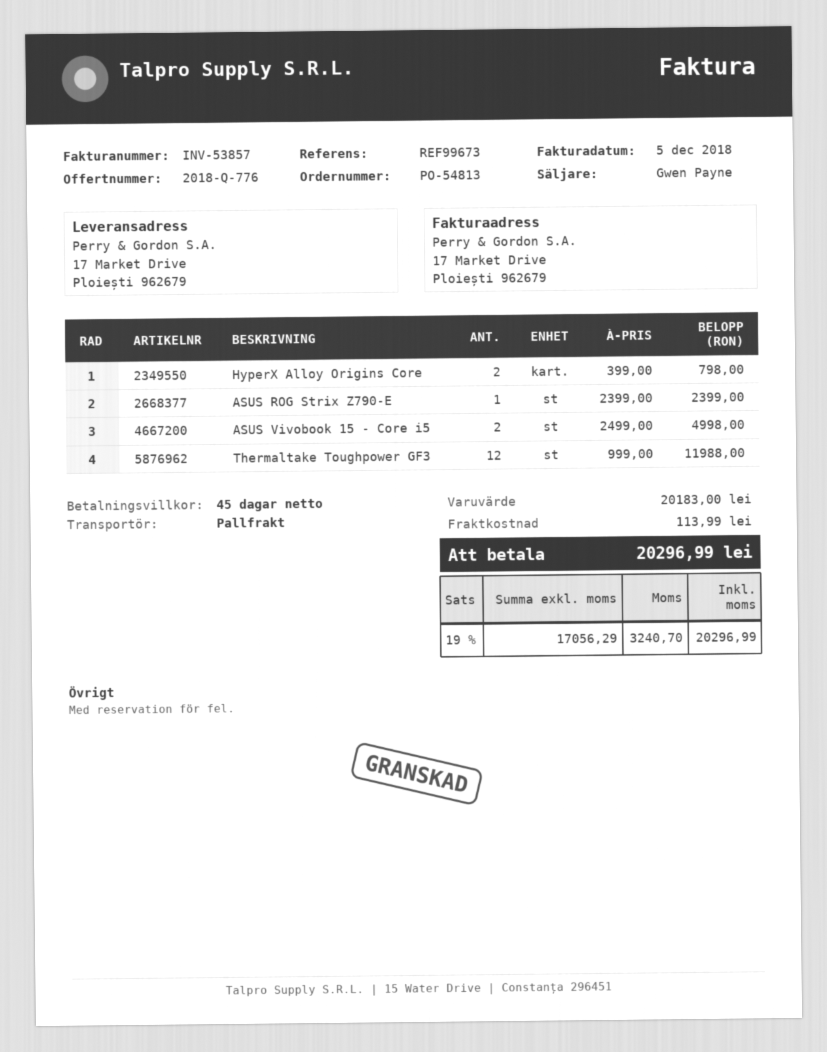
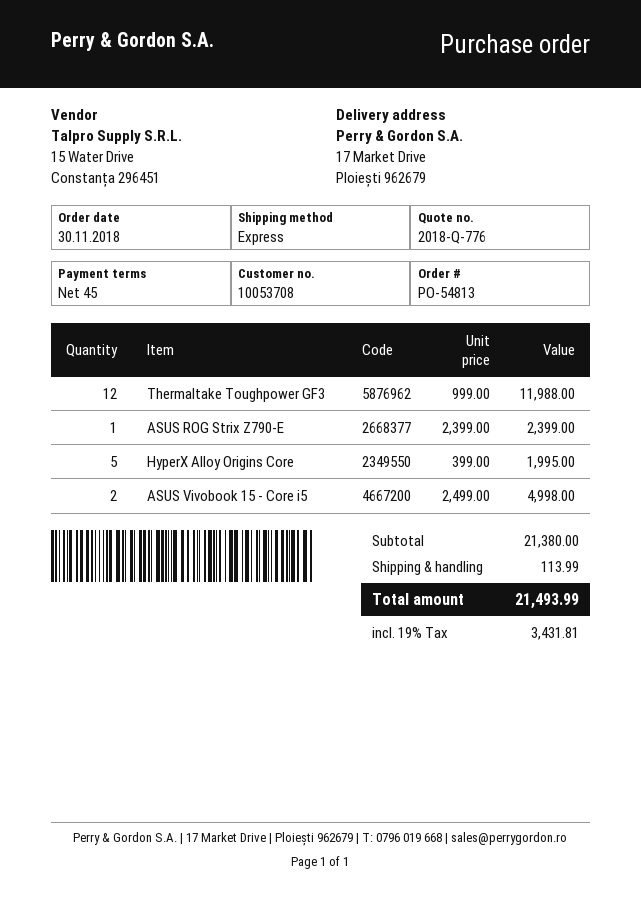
shipping method: pallet freight -> express
HyperX Alloy Origins Core: 2 x 399.00 = 798.00 -> 5 x 399.00 = 1995.00
subtotal: 20183.00 -> 21380.00
tax: 19% = 3240.70 -> 19% = 3431.81
total: 20296.99 -> 21493.99

